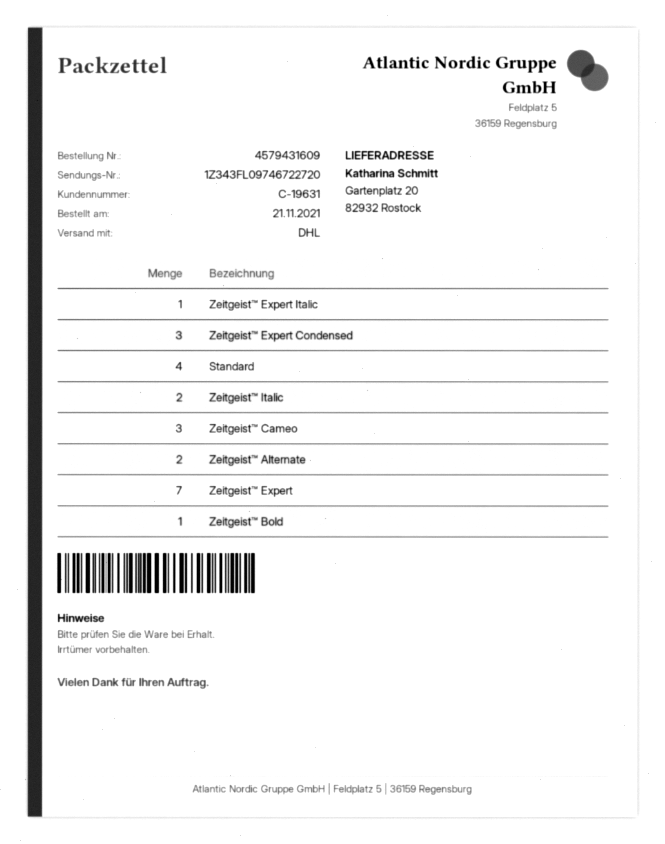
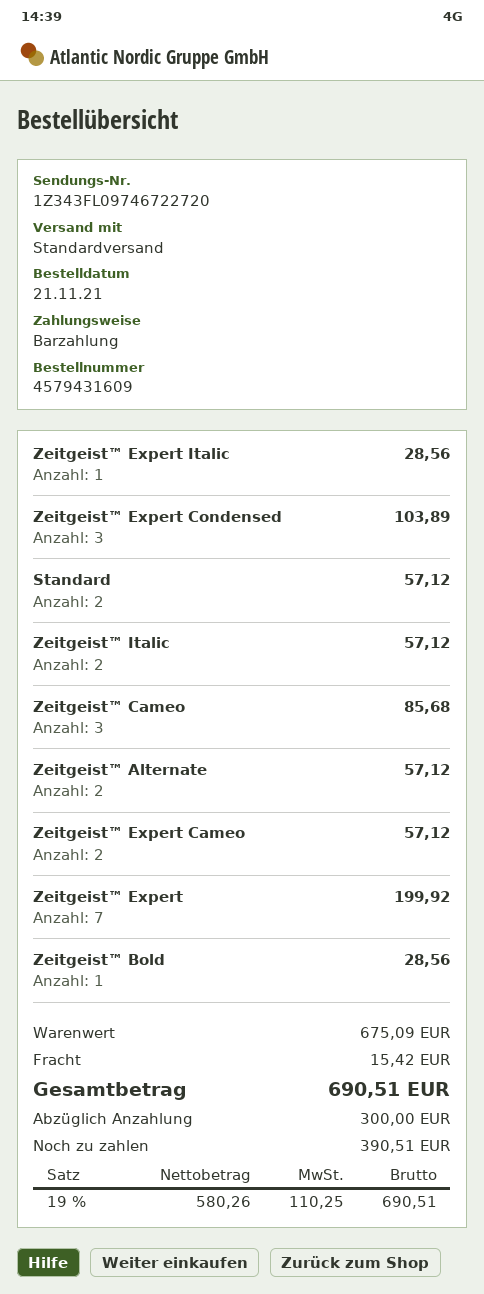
shipping method: DHL -> standard
Standard: 4 -> 2
Zeitgeist™ Expert Cameo: none -> 2

